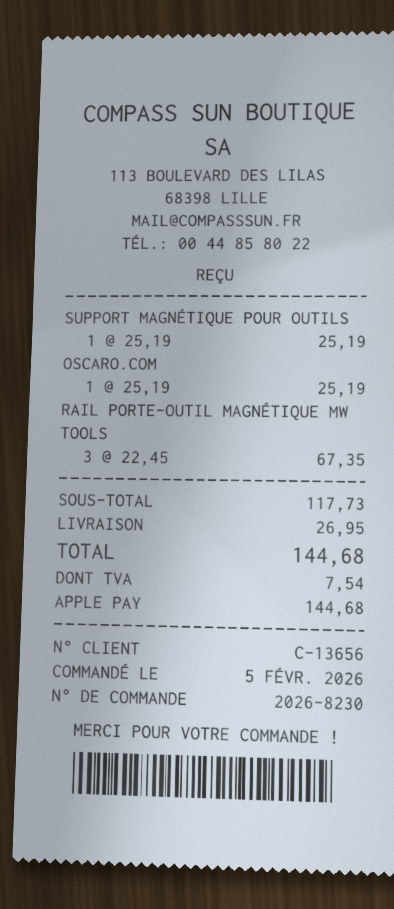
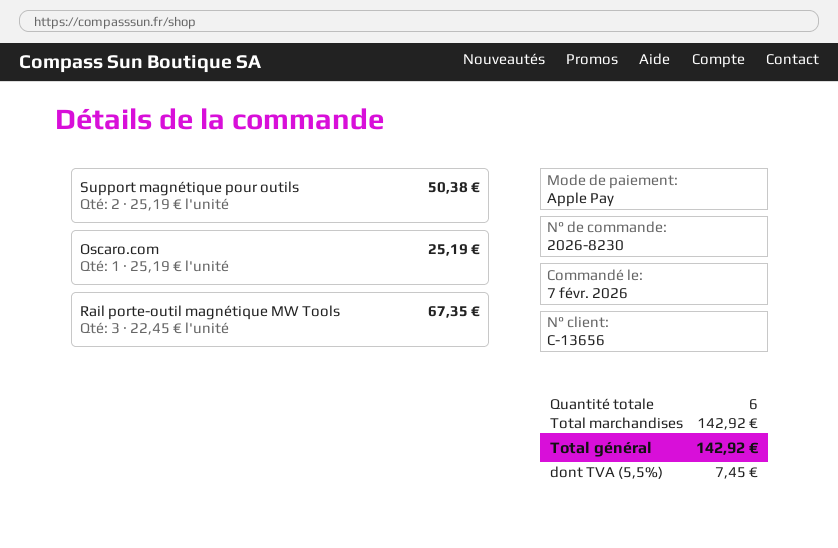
order date: 2026-02-05 -> 2026-02-07
SUPPORT MAGNÉTIQUE POUR OUTILS: 1 x 25.19 = 25.19 -> 2 x 25.19 = 50.38
subtotal: 117.73 -> 142.92
shipping: 26.95 -> none
tax: 7.54 -> 7.45
total: 144.68 -> 142.92

